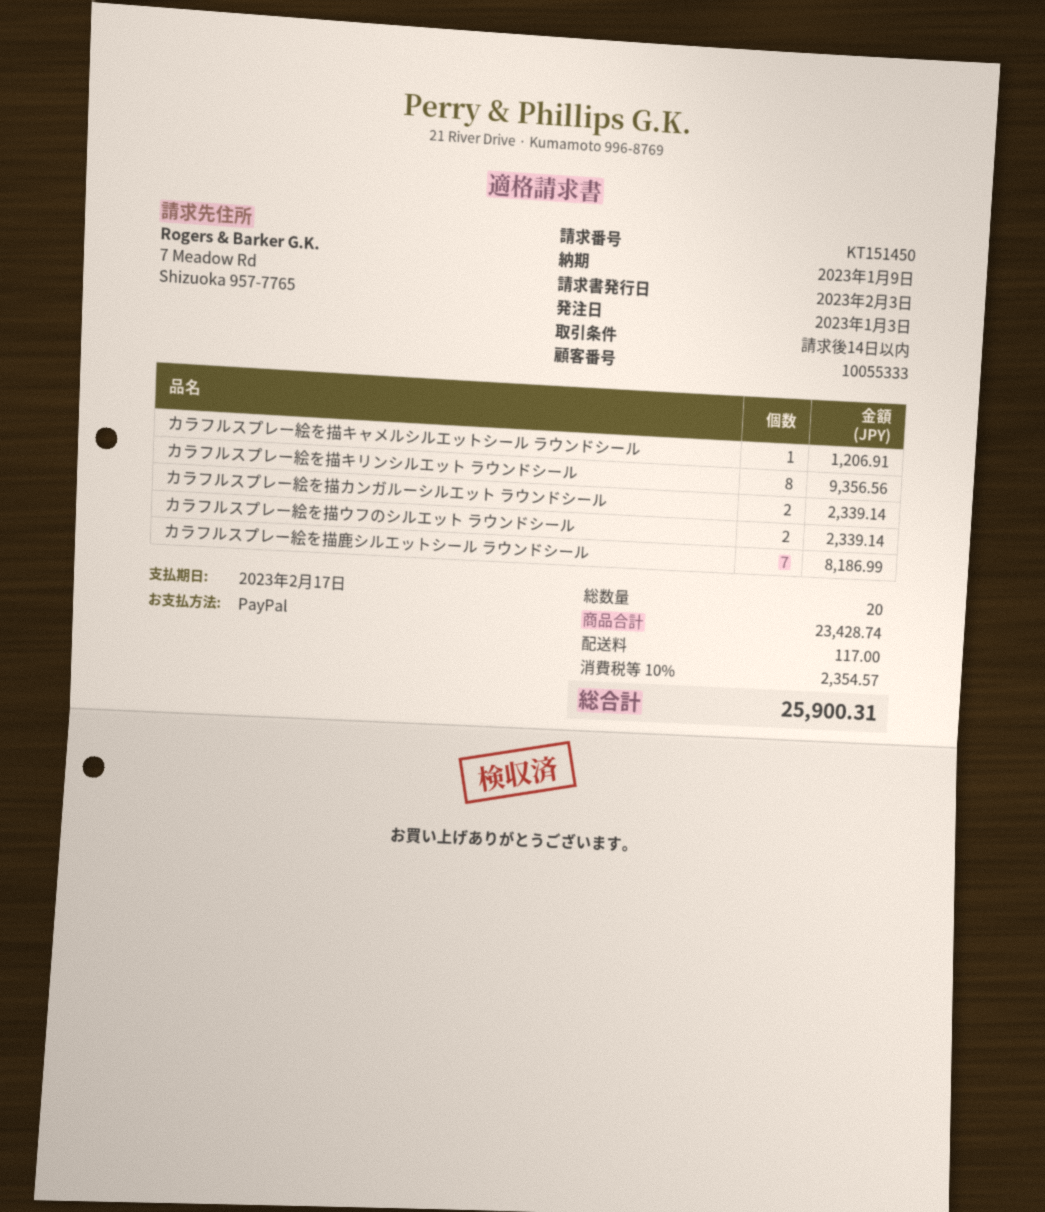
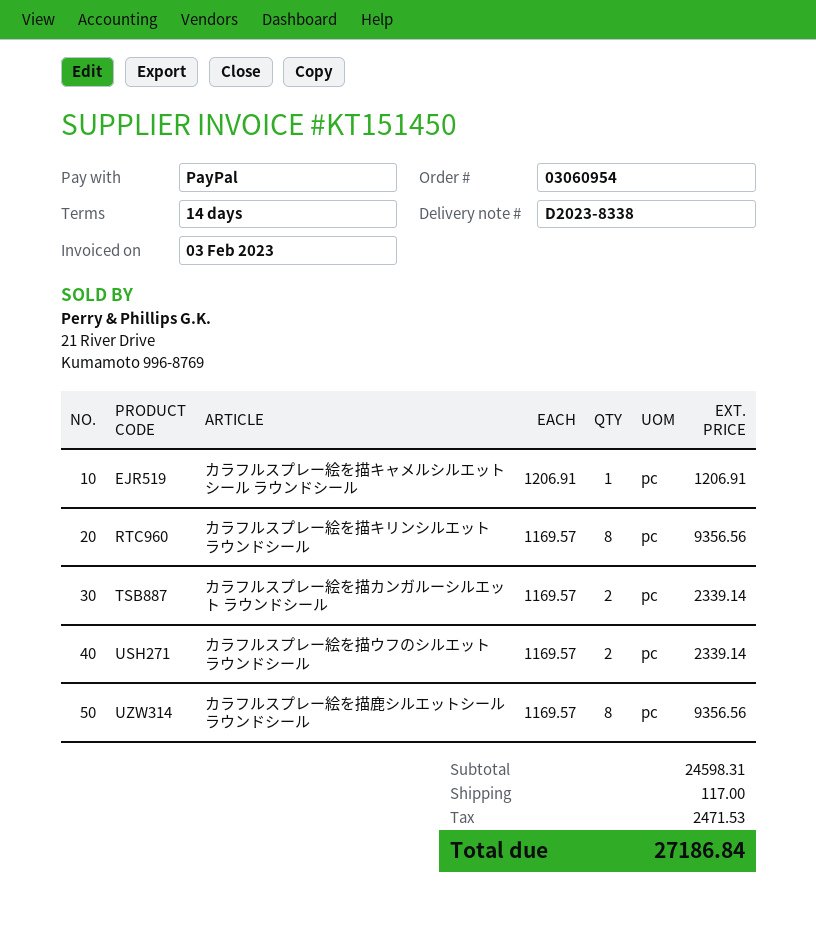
カラフルスプレー絵を描鹿シルエットシール ラウンドシール: 7 for 8186.99 -> 8 for 9356.56
subtotal: 23428.74 -> 24598.31
tax: 2354.57 -> 2471.53
total: 25900.31 -> 27186.84

